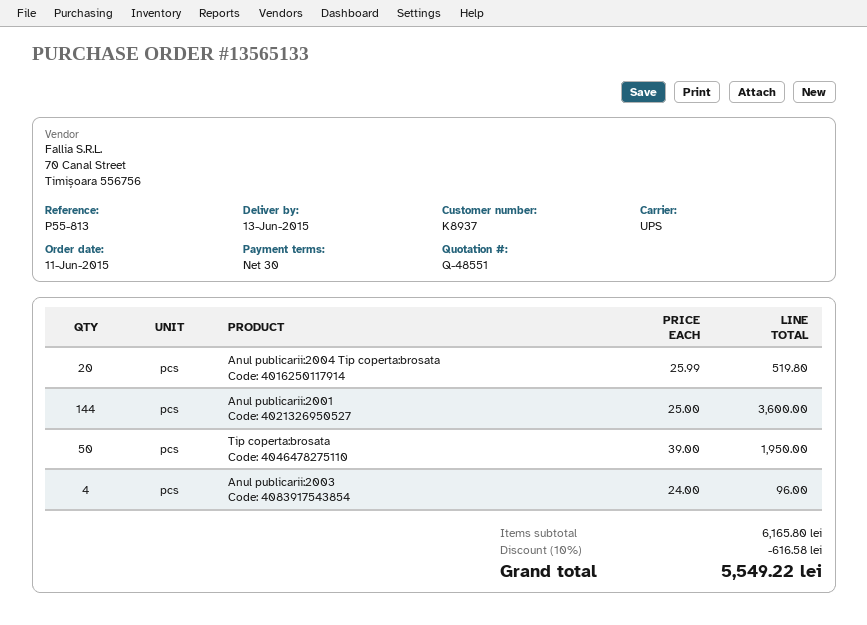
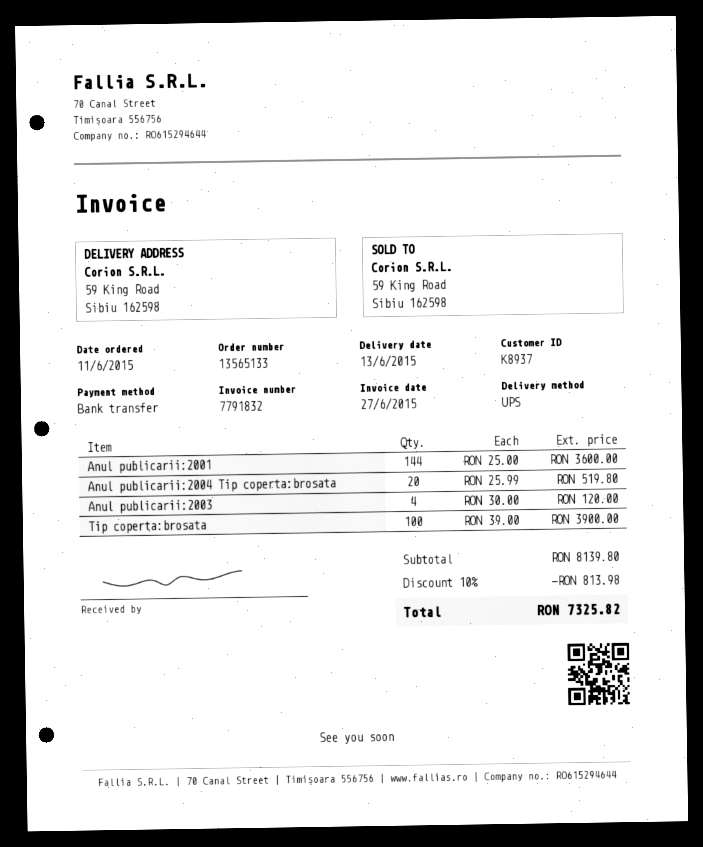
Tip coperta:brosata: 50 x 39.00 = 1950.00 -> 100 x 39.00 = 3900.00
Anul publicarii:2003: 4 x 24.00 = 96.00 -> 4 x 30.00 = 120.00
subtotal: 6165.80 -> 8139.80
discount: 10% = 616.58 -> 10% = 813.98
total: 5549.22 -> 7325.82

